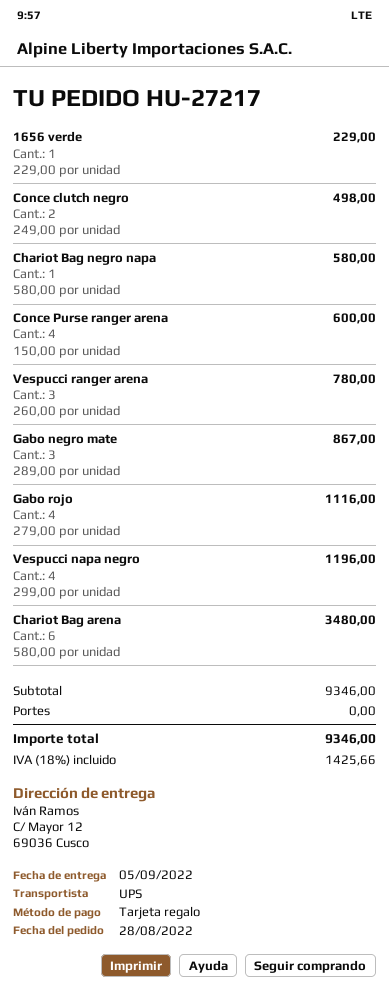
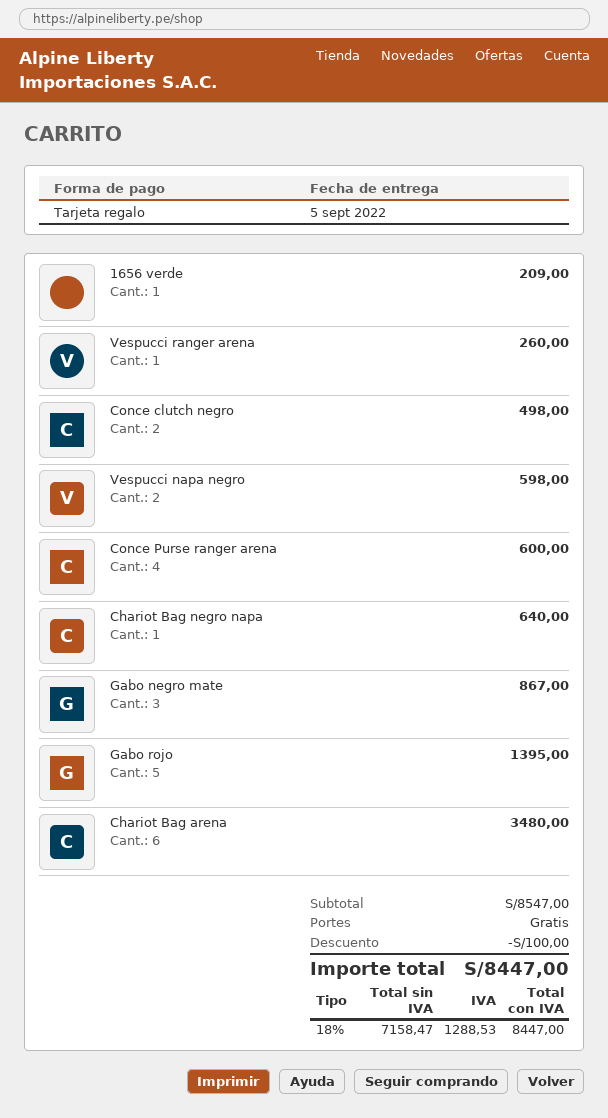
1656 verde: 1 for 229.00 -> 1 for 209.00
Chariot Bag negro napa: 1 for 580.00 -> 1 for 640.00
Vespucci ranger arena: 3 for 780.00 -> 1 for 260.00
Gabo rojo: 4 for 1116.00 -> 5 for 1395.00
Vespucci napa negro: 4 for 1196.00 -> 2 for 598.00
subtotal: 9346.00 -> 8547.00
discount: none -> 100.00
tax: 18% = 1425.66 -> 18% = 1288.53
total: 9346.00 -> 8447.00

